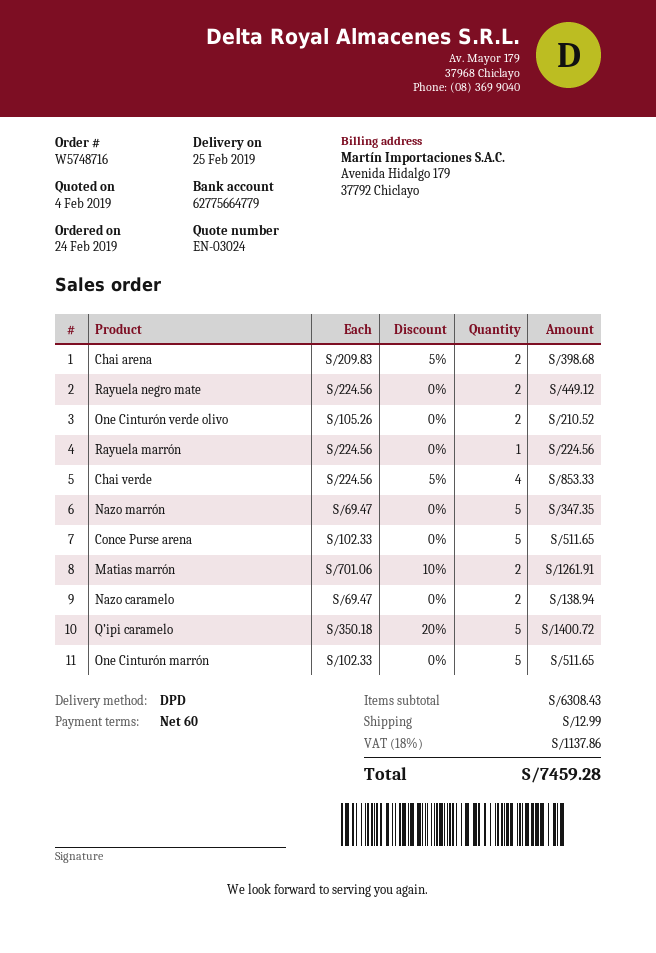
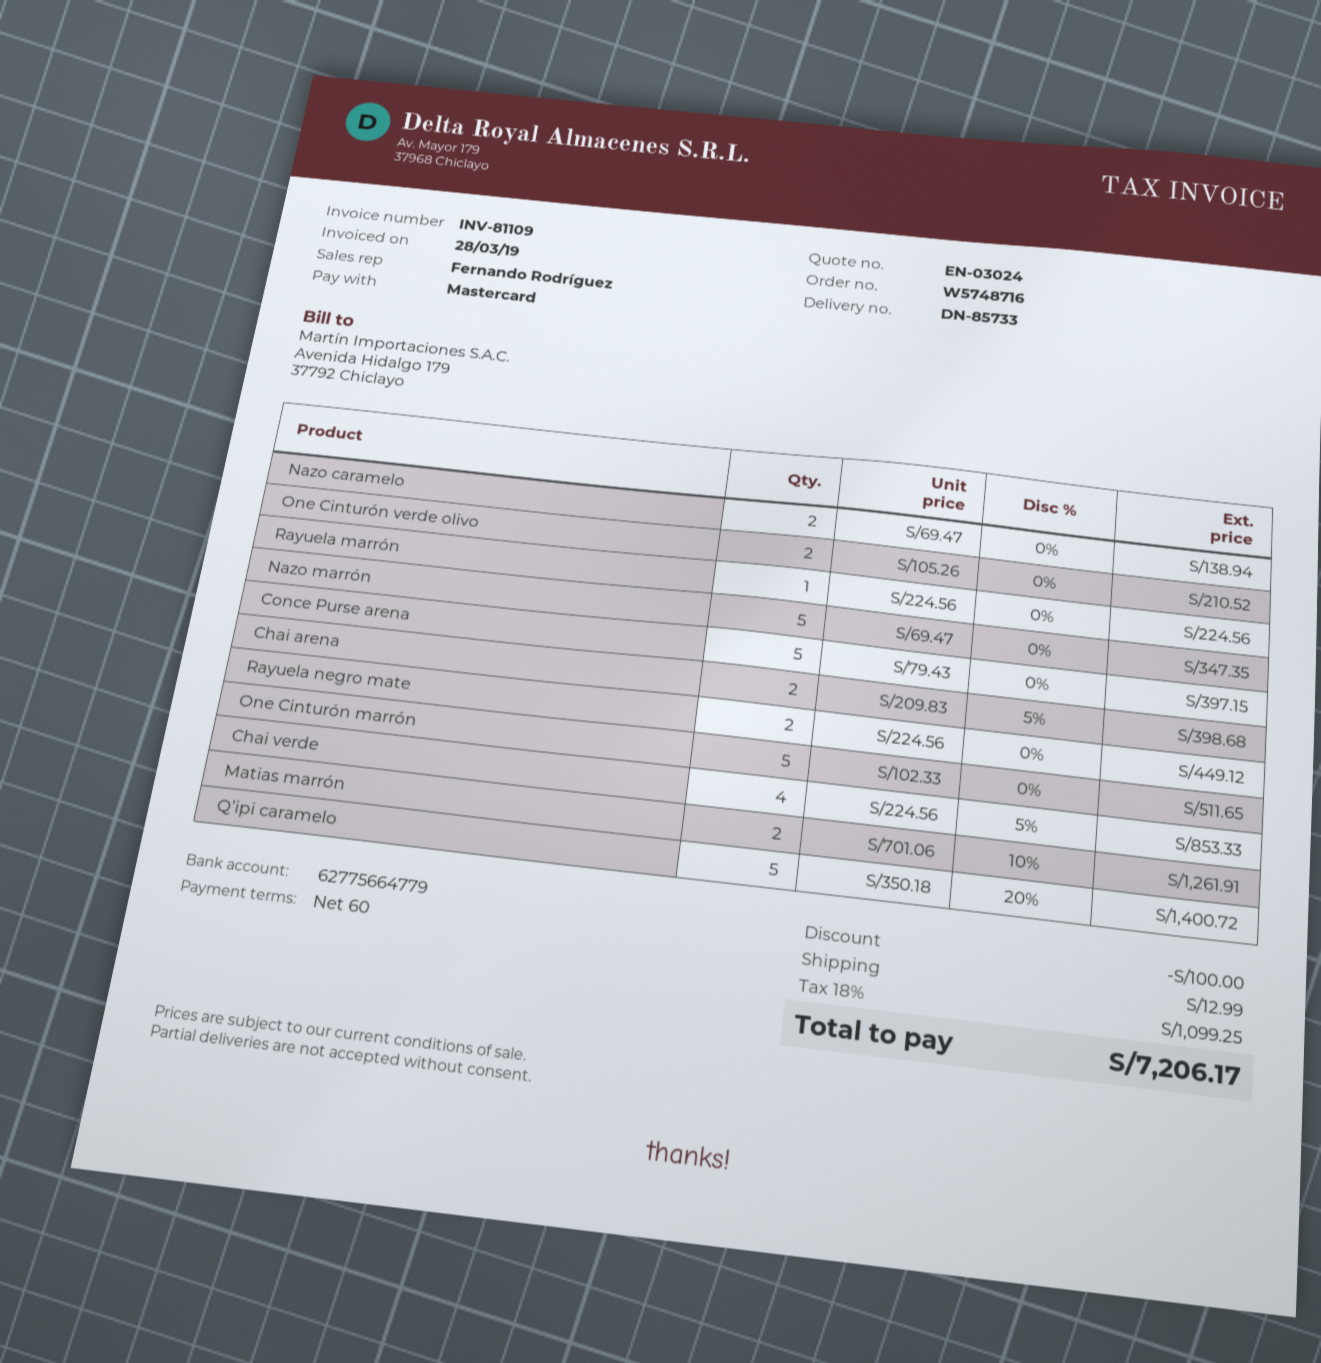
Conce Purse arena: 5 x 102.33 = 511.65 -> 5 x 79.43 = 397.15
discount: none -> 100.00
tax: 18% = 1137.86 -> 18% = 1099.25
total: 7459.28 -> 7206.17

